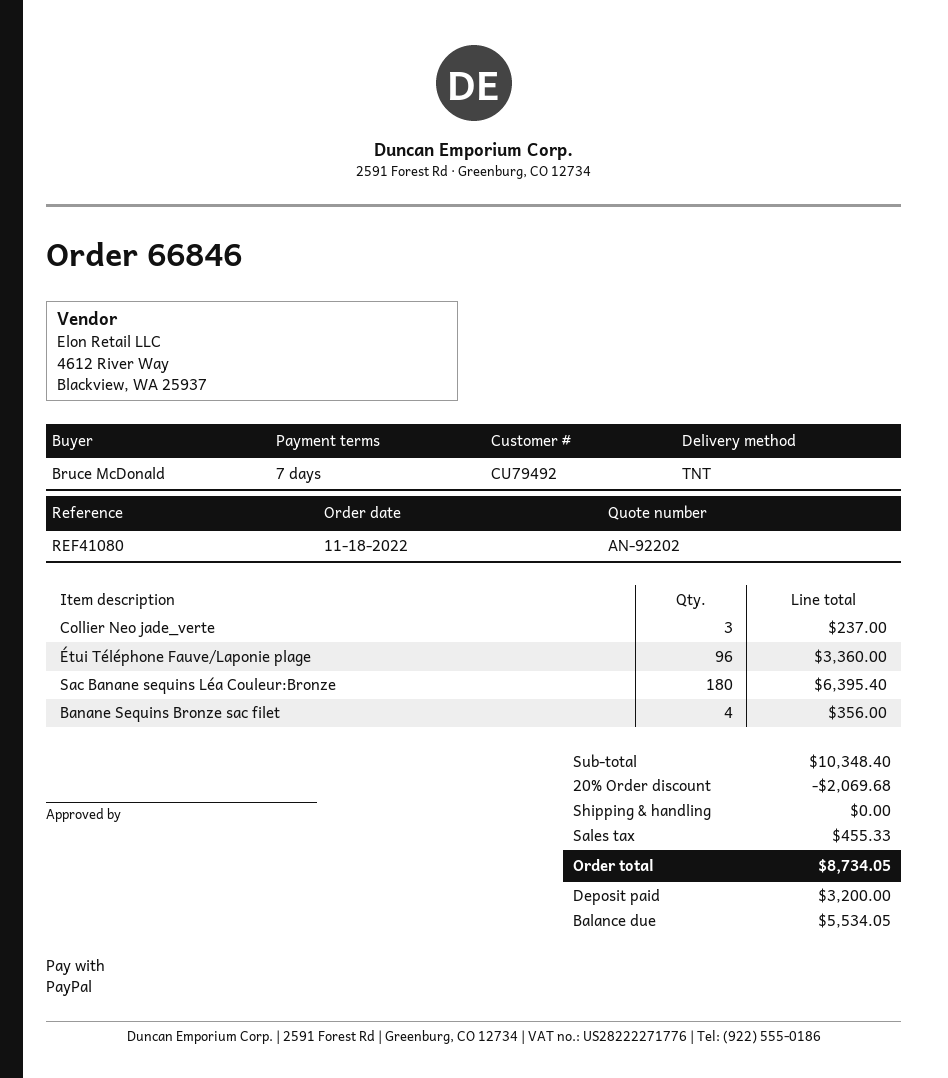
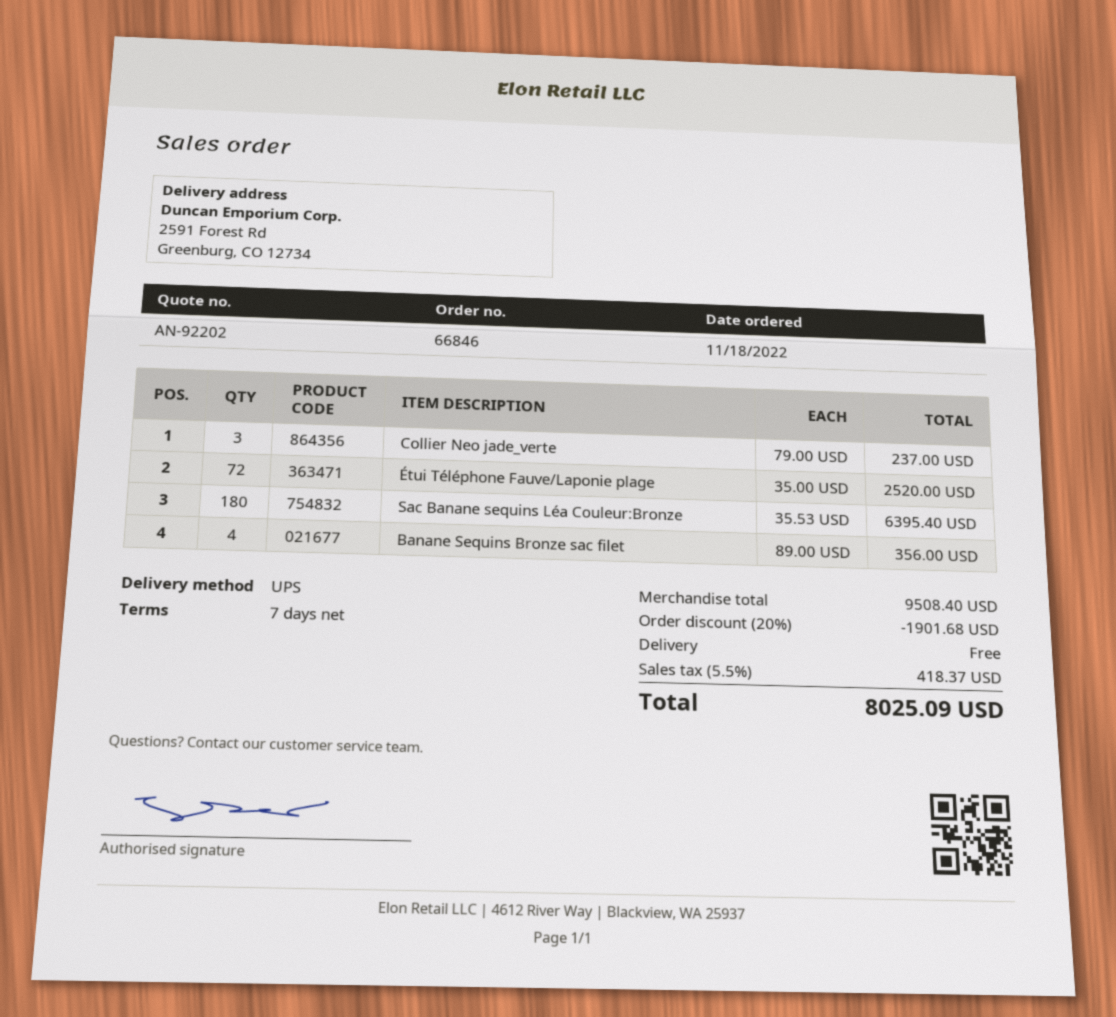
shipping method: TNT -> UPS
Étui Téléphone Fauve/Laponie plage: 96 for 3360.00 -> 72 for 2520.00
subtotal: 10348.40 -> 9508.40
discount: 20% = 2069.68 -> 20% = 1901.68
tax: 455.33 -> 418.37
total: 8734.05 -> 8025.09

